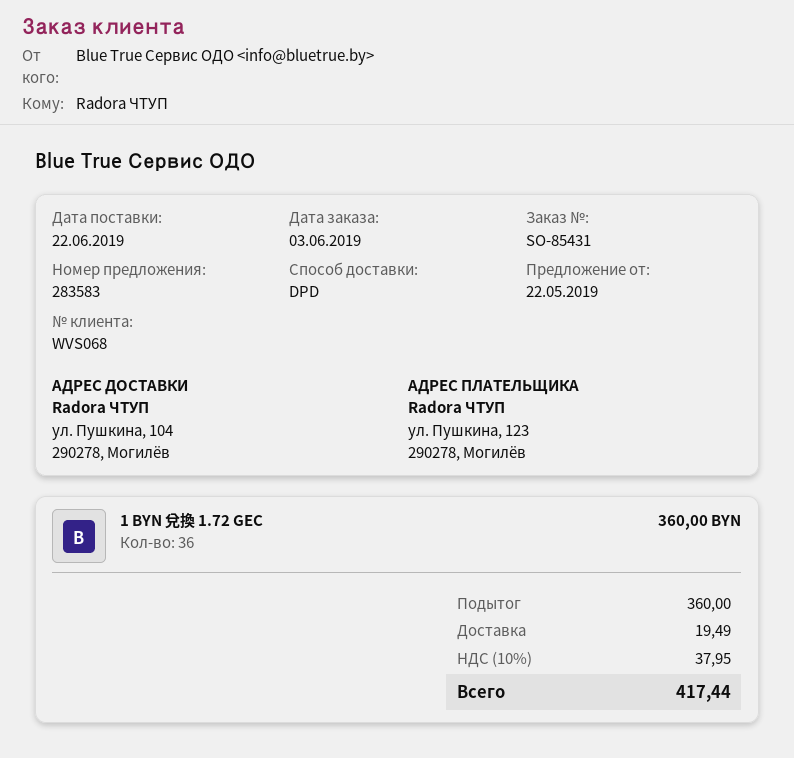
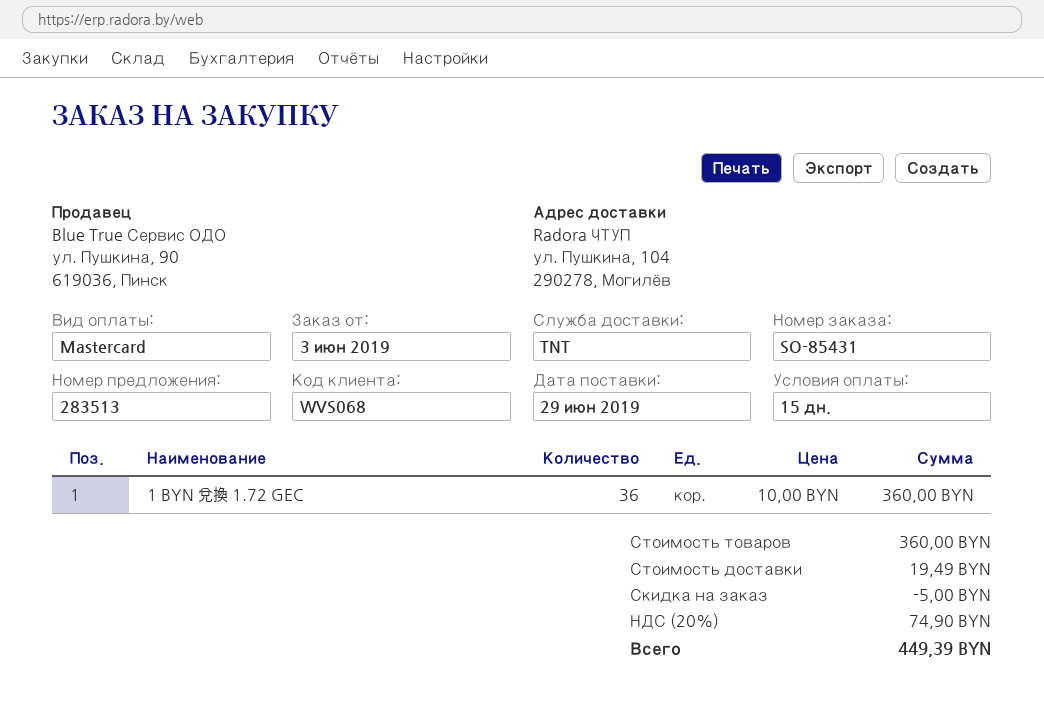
quote number: 283583 -> 283513
delivery date: 2019-06-22 -> 2019-06-29
shipping method: DPD -> TNT
discount: none -> 5.00
tax: 10% = 37.95 -> 20% = 74.90
total: 417.44 -> 449.39

